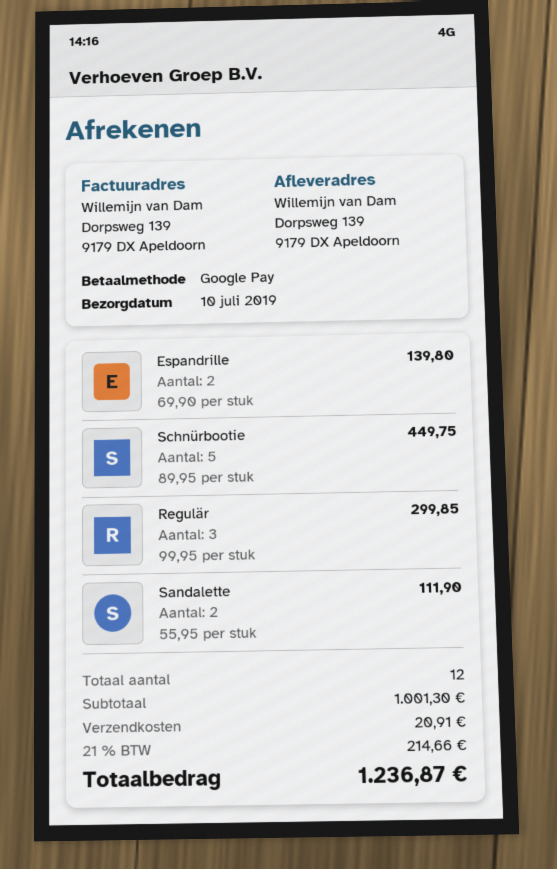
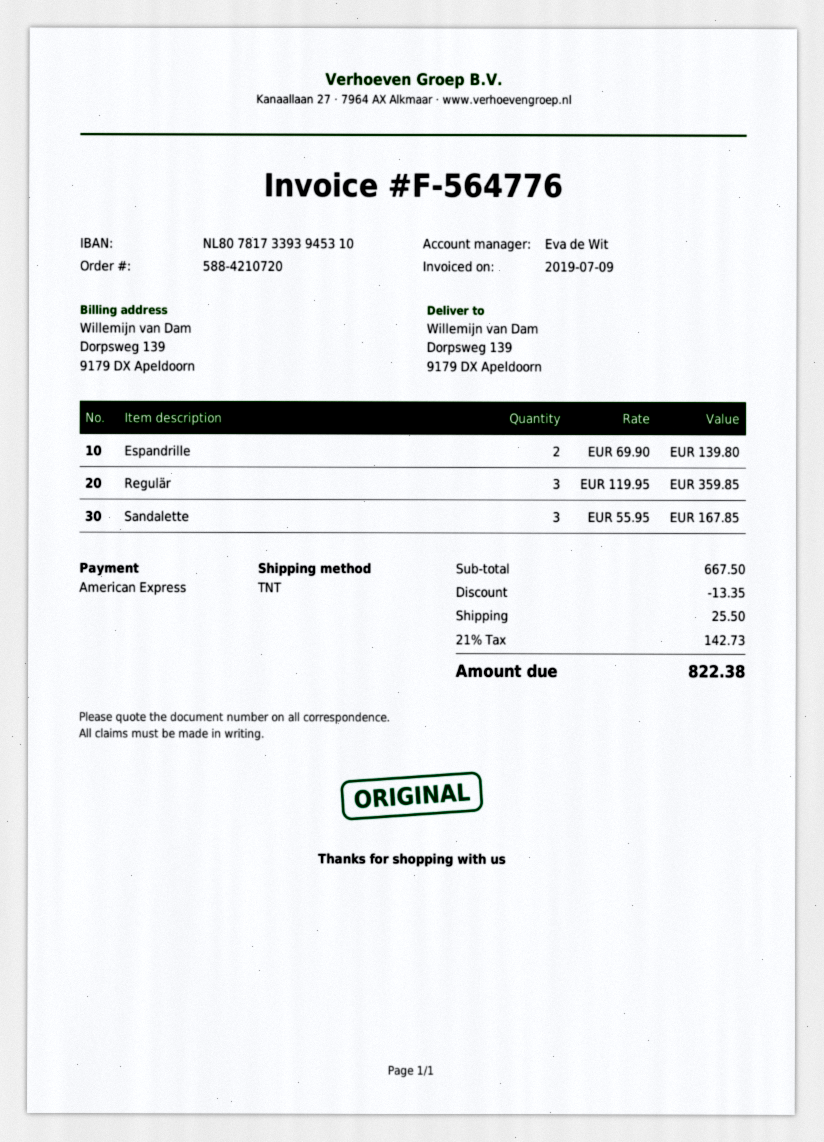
payment method: Google Pay -> American Express
Schnürbootie: 5 x 89.95 = 449.75 -> none
Regulär: 3 x 99.95 = 299.85 -> 3 x 119.95 = 359.85
Sandalette: 2 x 55.95 = 111.90 -> 3 x 55.95 = 167.85
subtotal: 1001.30 -> 667.50
discount: none -> 13.35
shipping: 20.91 -> 25.50
tax: 21% = 214.66 -> 21% = 142.73
total: 1236.87 -> 822.38

